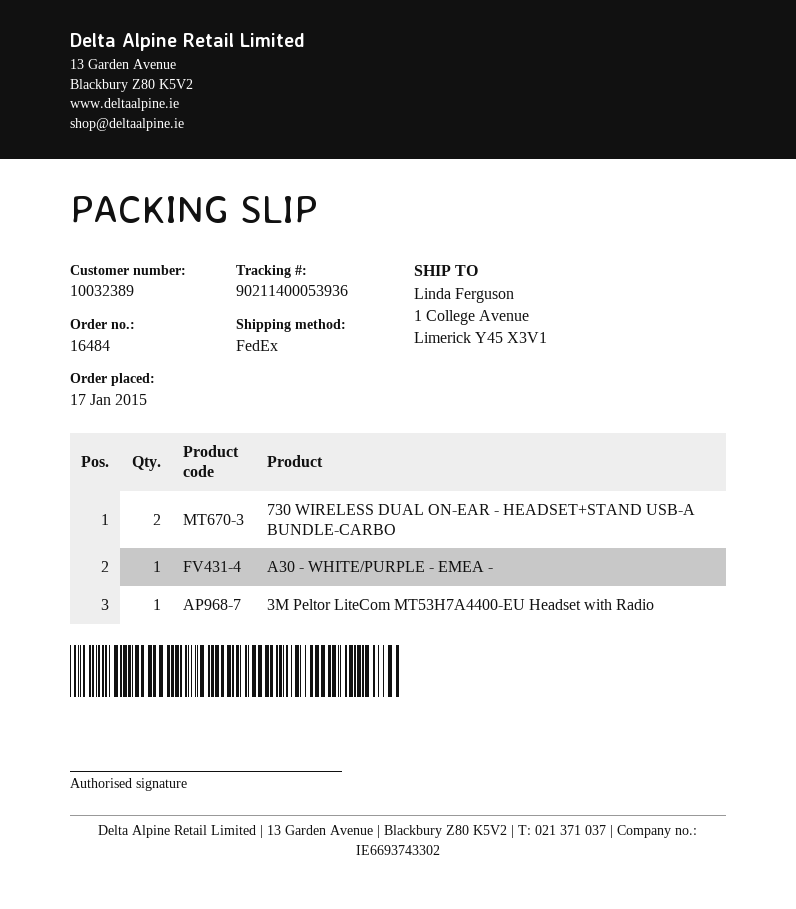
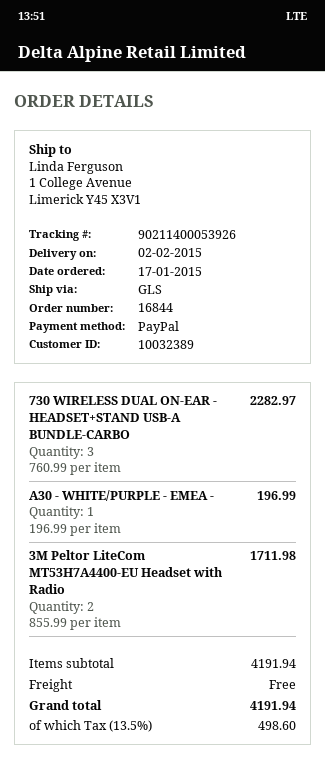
order number: 16484 -> 16844
shipping method: FedEx -> GLS
tracking number: 90211400053936 -> 90211400053926
730 WIRELESS DUAL ON-EAR - HEADSET+STAND USB-A BUNDLE-CARBO: 2 -> 3
3M Peltor LiteCom MT53H7A4400-EU Headset with Radio: 1 -> 2

